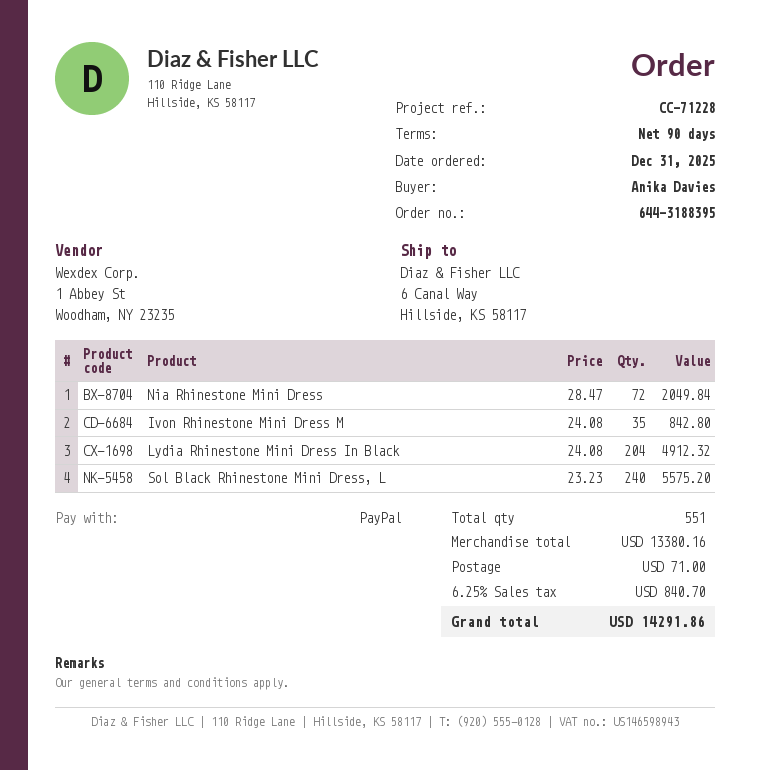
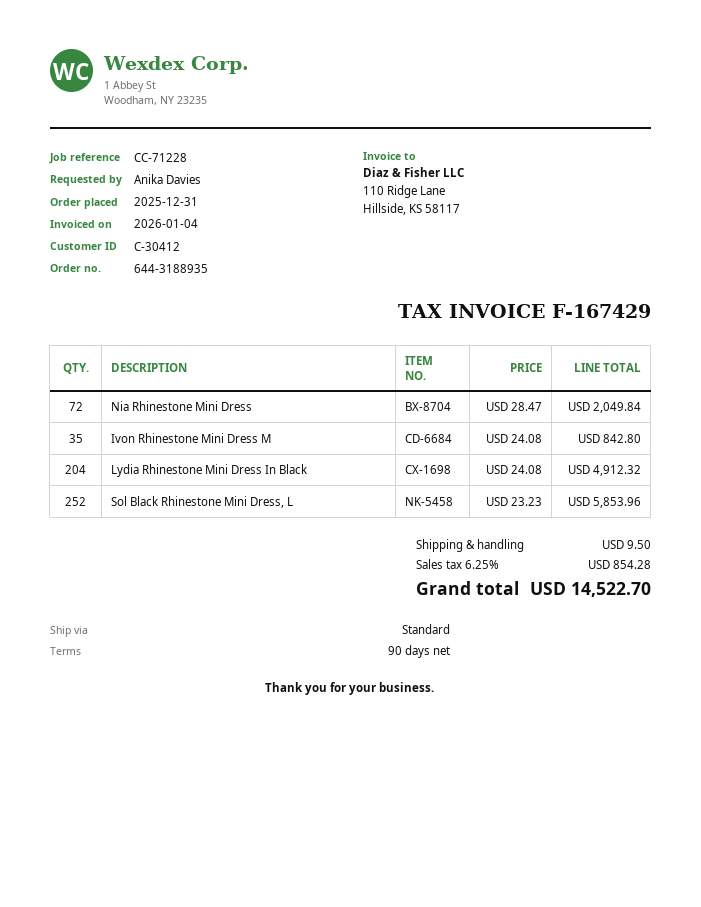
order number: 644-3188395 -> 644-3188935
Sol Black Rhinestone Mini Dress, L: 240 x 23.23 = 5575.20 -> 252 x 23.23 = 5853.96
shipping: 71.00 -> 9.50
tax: 6.25% = 840.70 -> 6.25% = 854.28
total: 14291.86 -> 14522.70

